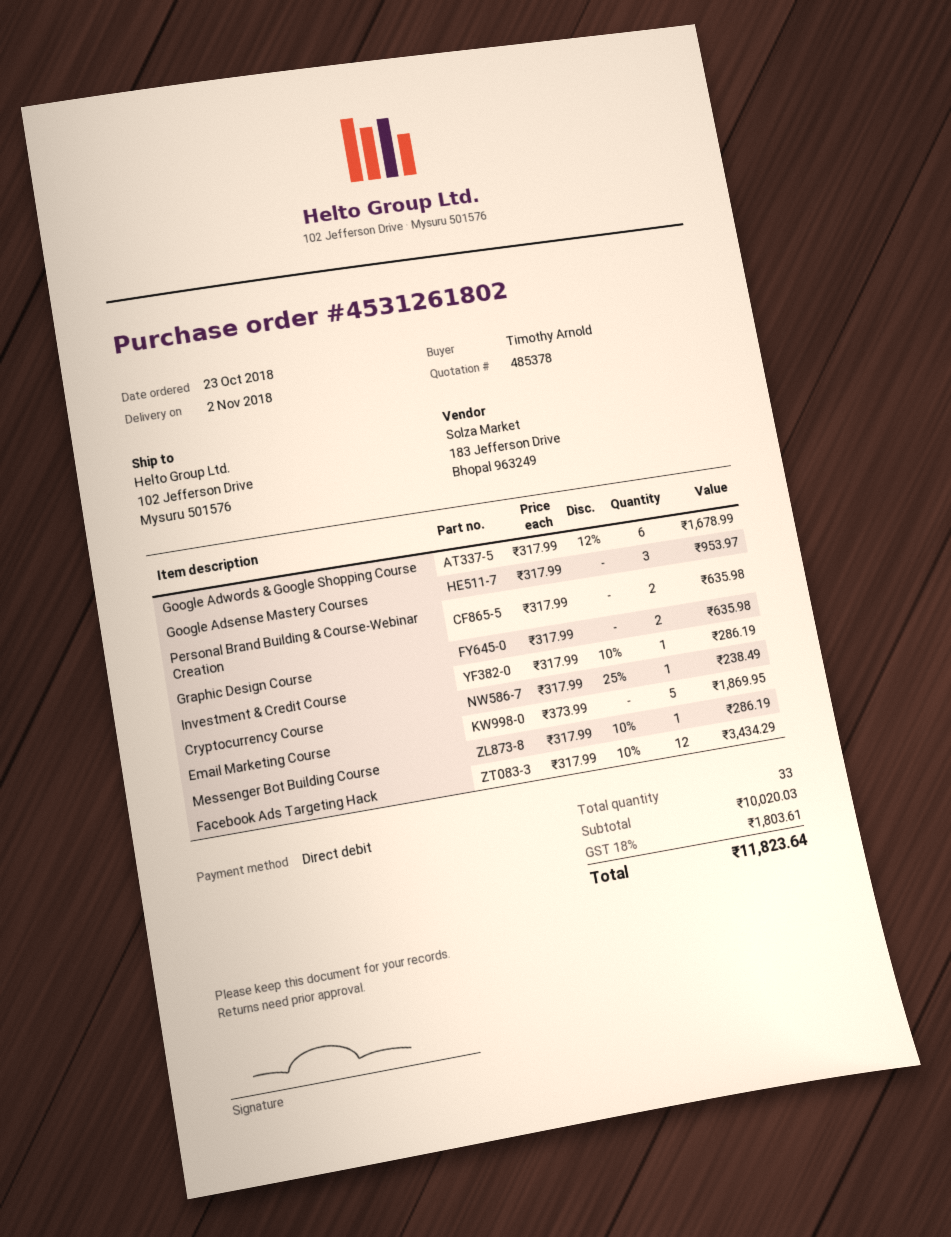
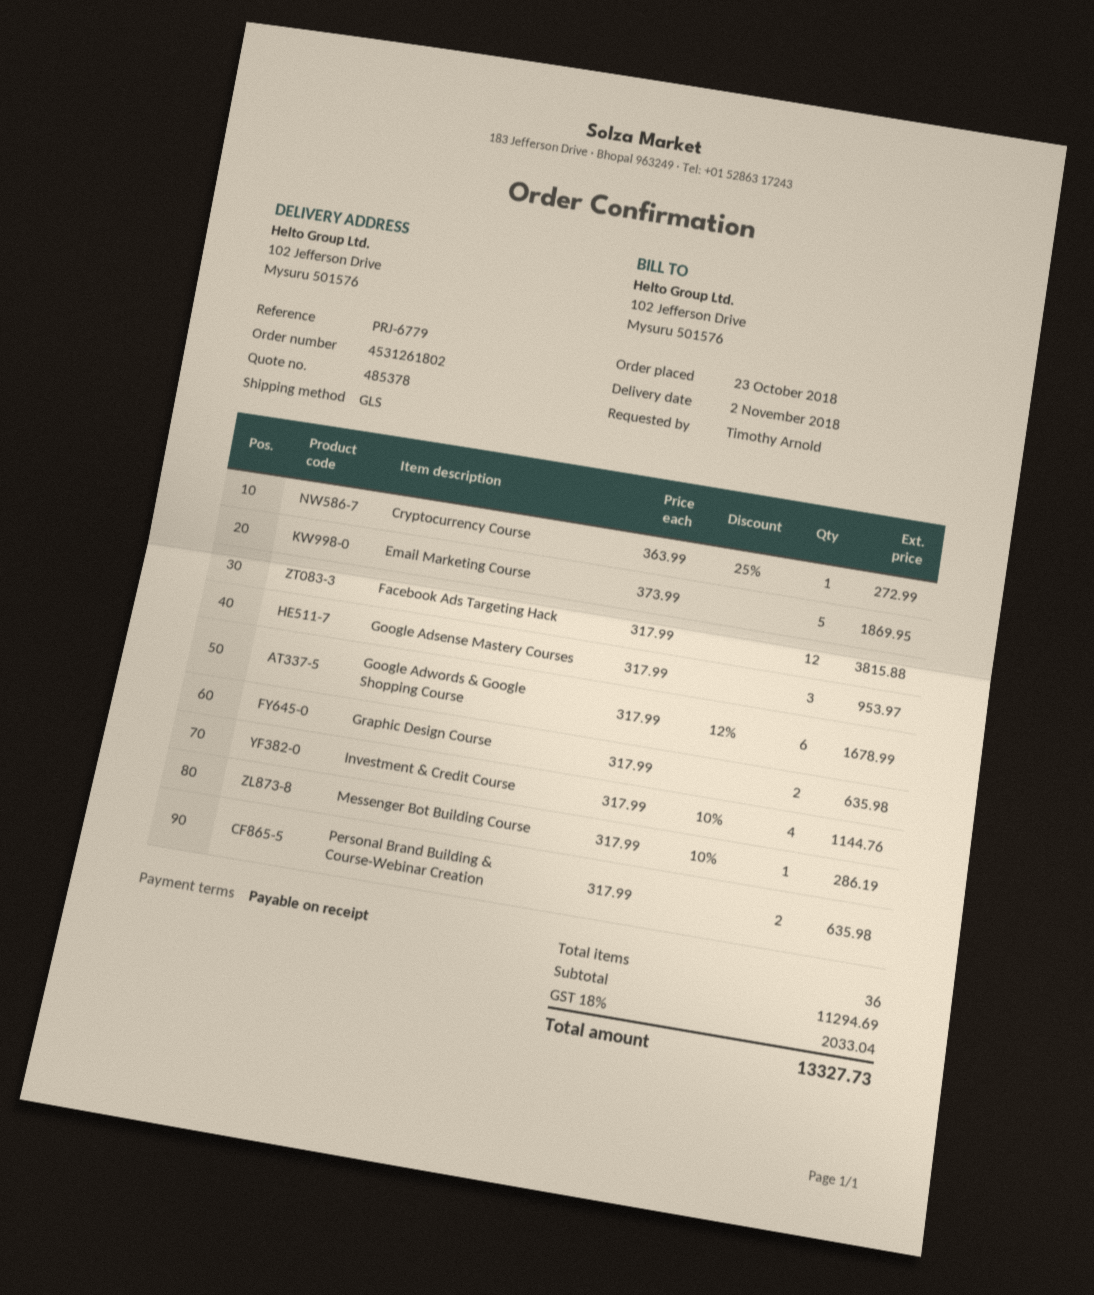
Investment & Credit Course: 1 x 317.99 - 10% = 286.19 -> 4 x 317.99 - 10% = 1144.76
Cryptocurrency Course: 1 x 317.99 - 25% = 238.49 -> 1 x 363.99 - 25% = 272.99
Facebook Ads Targeting Hack: 12 x 317.99 - 10% = 3434.29 -> 12 x 317.99 = 3815.88
total quantity: 33 -> 36
subtotal: 10020.03 -> 11294.69
tax: 18% = 1803.61 -> 18% = 2033.04
total: 11823.64 -> 13327.73

